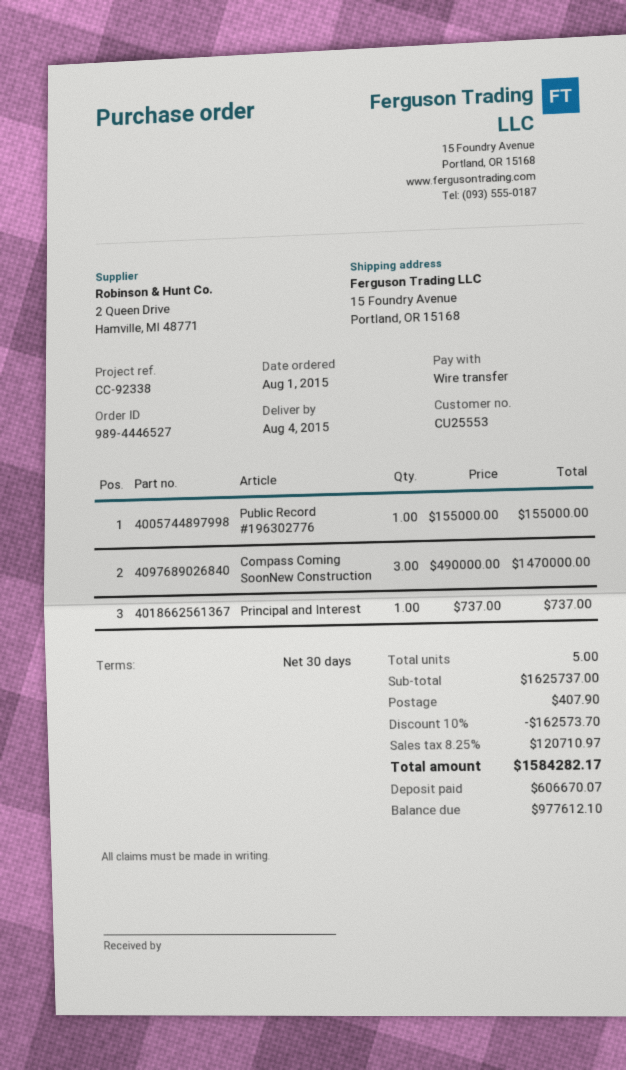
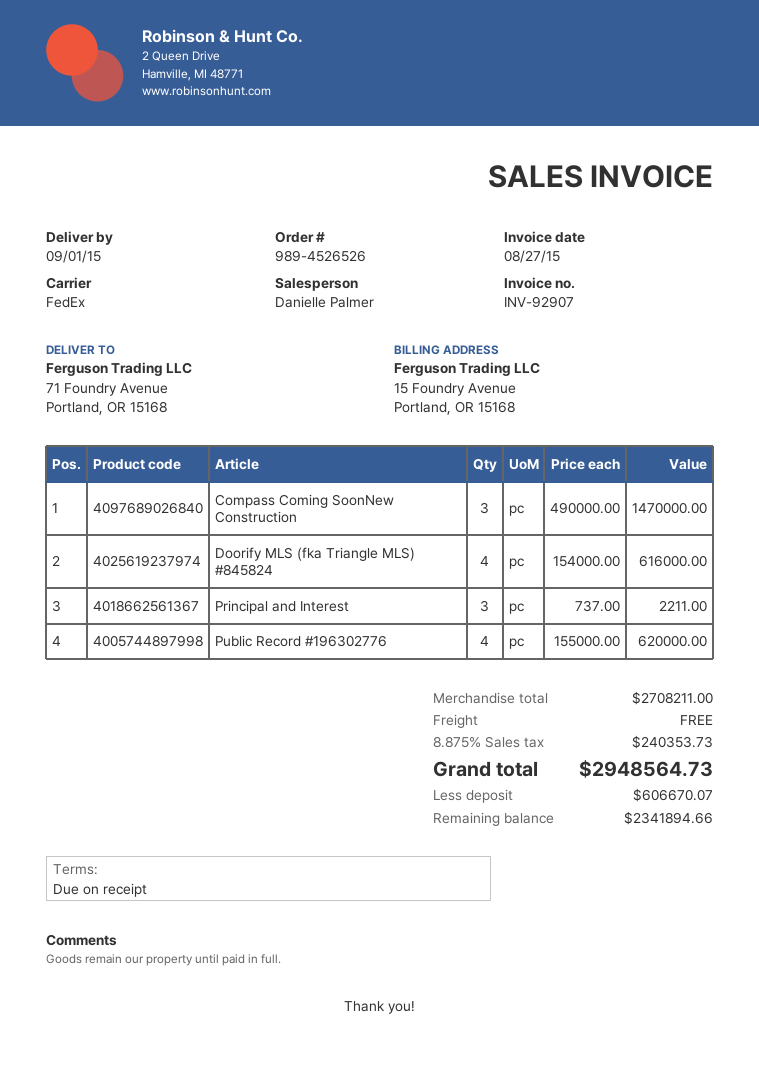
order number: 989-4446527 -> 989-4526526
delivery date: 2015-08-04 -> 2015-09-01
payment terms: 30 days -> on receipt
ship to: 15 Foundry Avenue, Portland, OR 15168 -> 71 Foundry Avenue, Portland, OR 15168
Public Record #196302776: 1 x 155000.00 = 155000.00 -> 4 x 155000.00 = 620000.00
Principal and Interest: 1 x 737.00 = 737.00 -> 3 x 737.00 = 2211.00
Doorify MLS (fka Triangle MLS) #845824: none -> 4 x 154000.00 = 616000.00
subtotal: 1625737.00 -> 2708211.00
discount: 10% = 162573.70 -> none
shipping: 407.90 -> 0.00
tax: 8.25% = 120710.97 -> 8.875% = 240353.73
total: 1584282.17 -> 2948564.73
balance: 977612.10 -> 2341894.66

